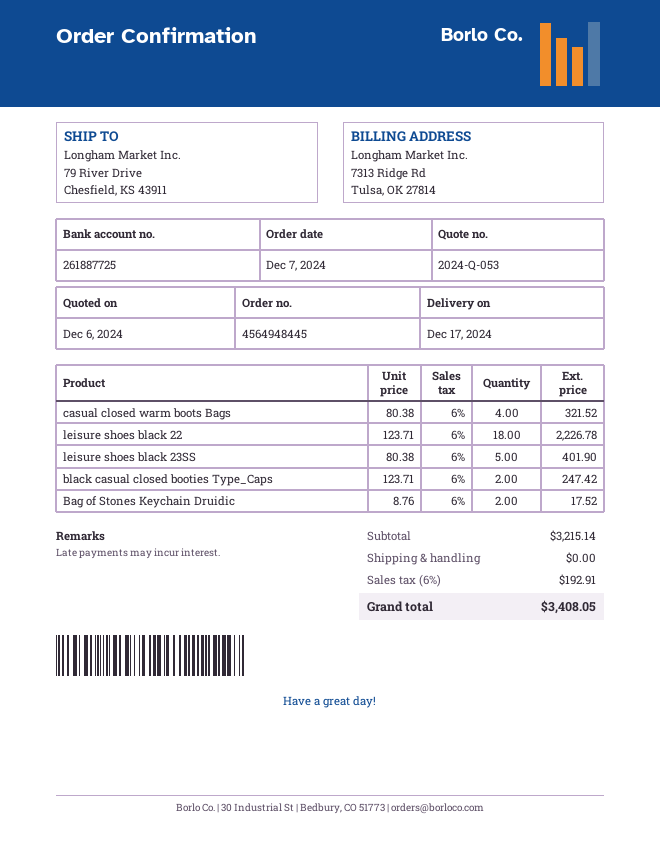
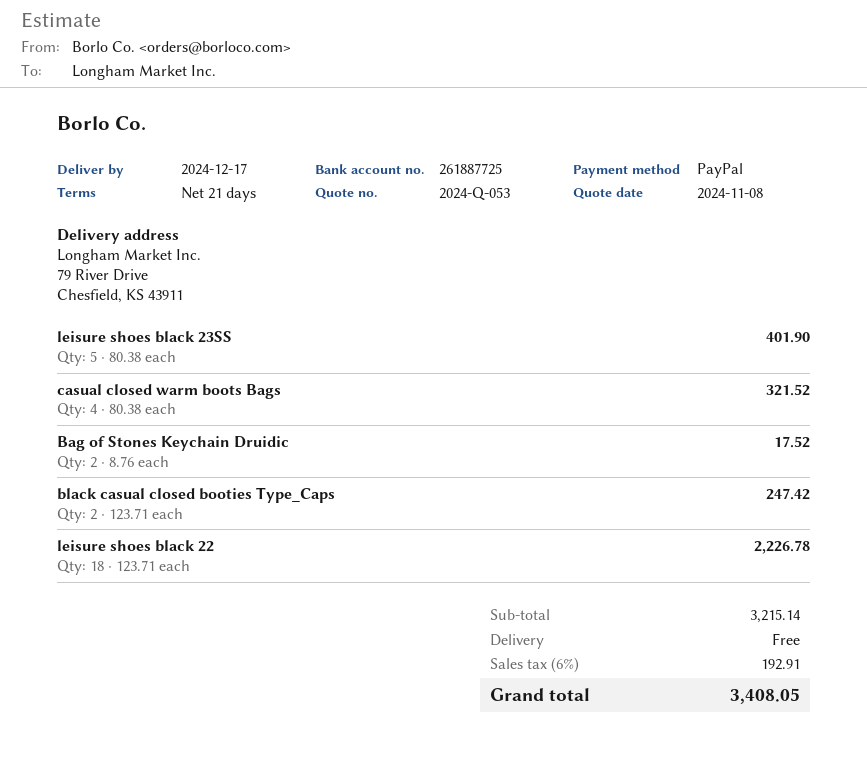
quote date: 2024-12-06 -> 2024-11-08

